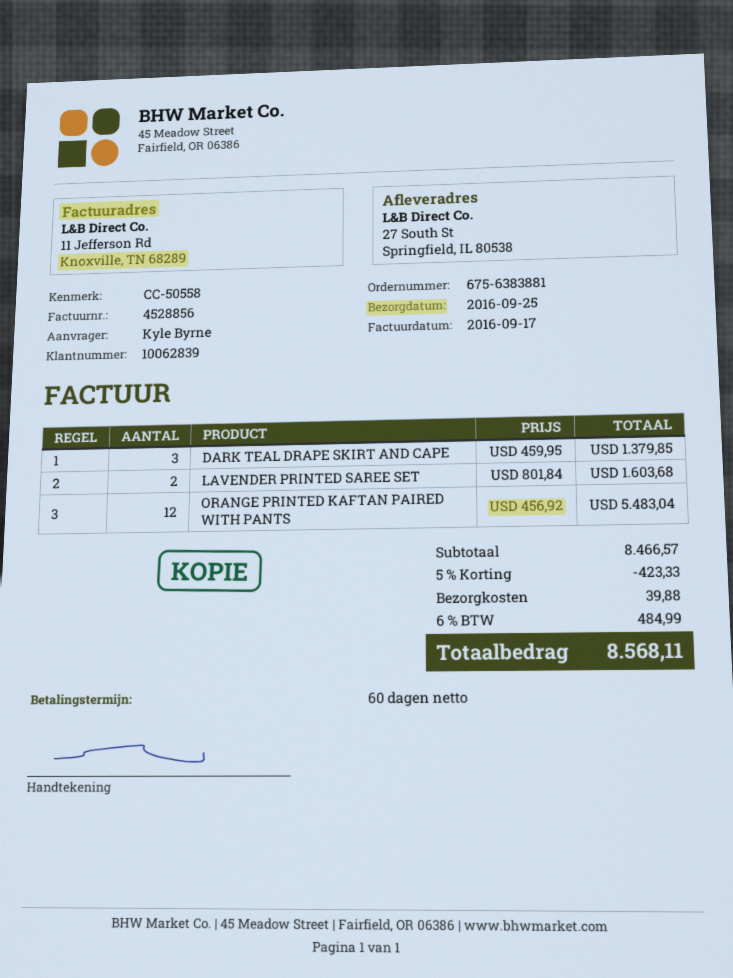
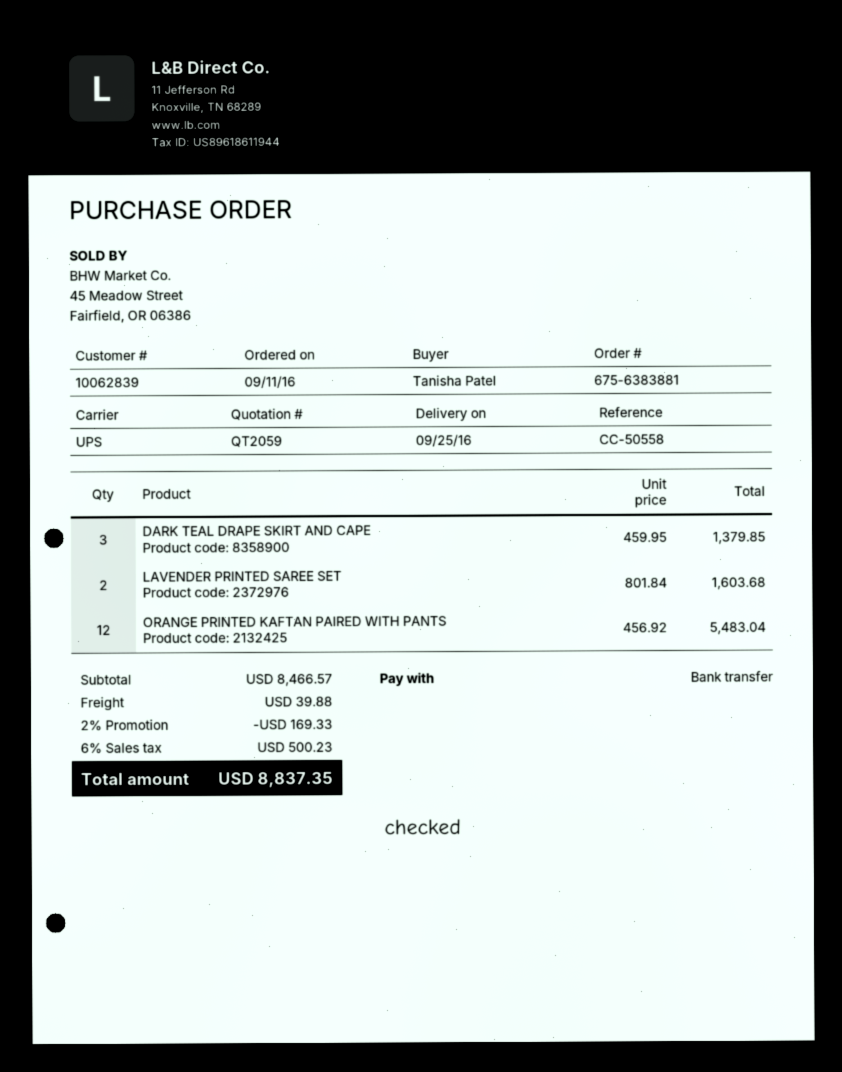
ordered by: Kyle Byrne -> Tanisha Patel
discount: 5% = 423.33 -> 2% = 169.33
tax: 6% = 484.99 -> 6% = 500.23
total: 8568.11 -> 8837.35

